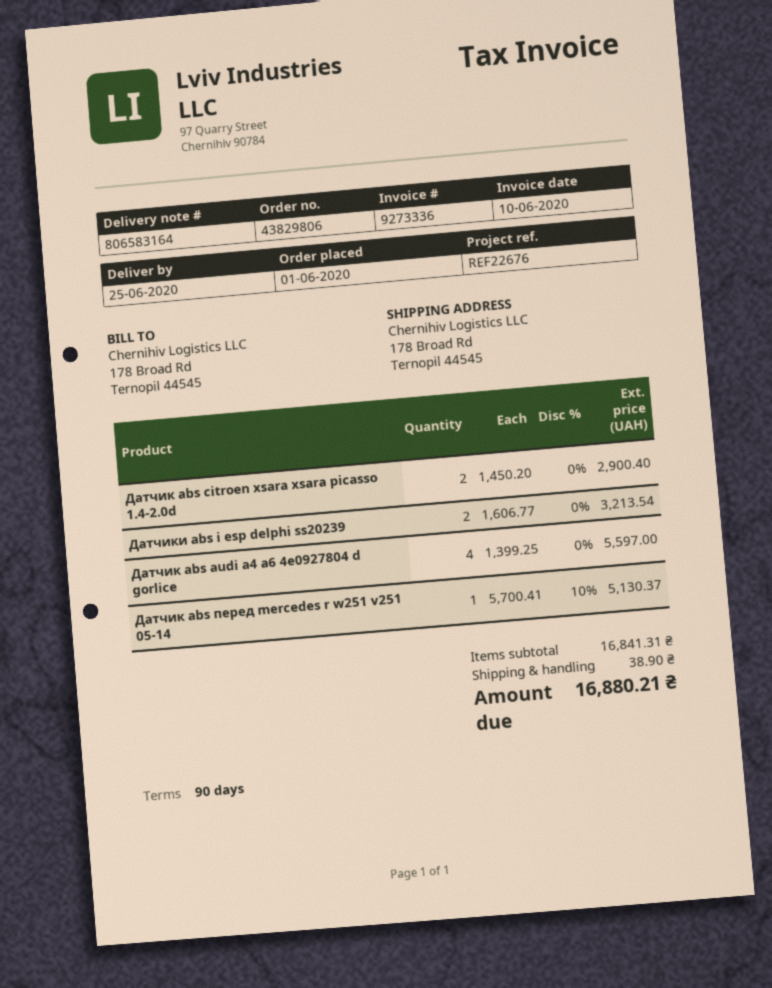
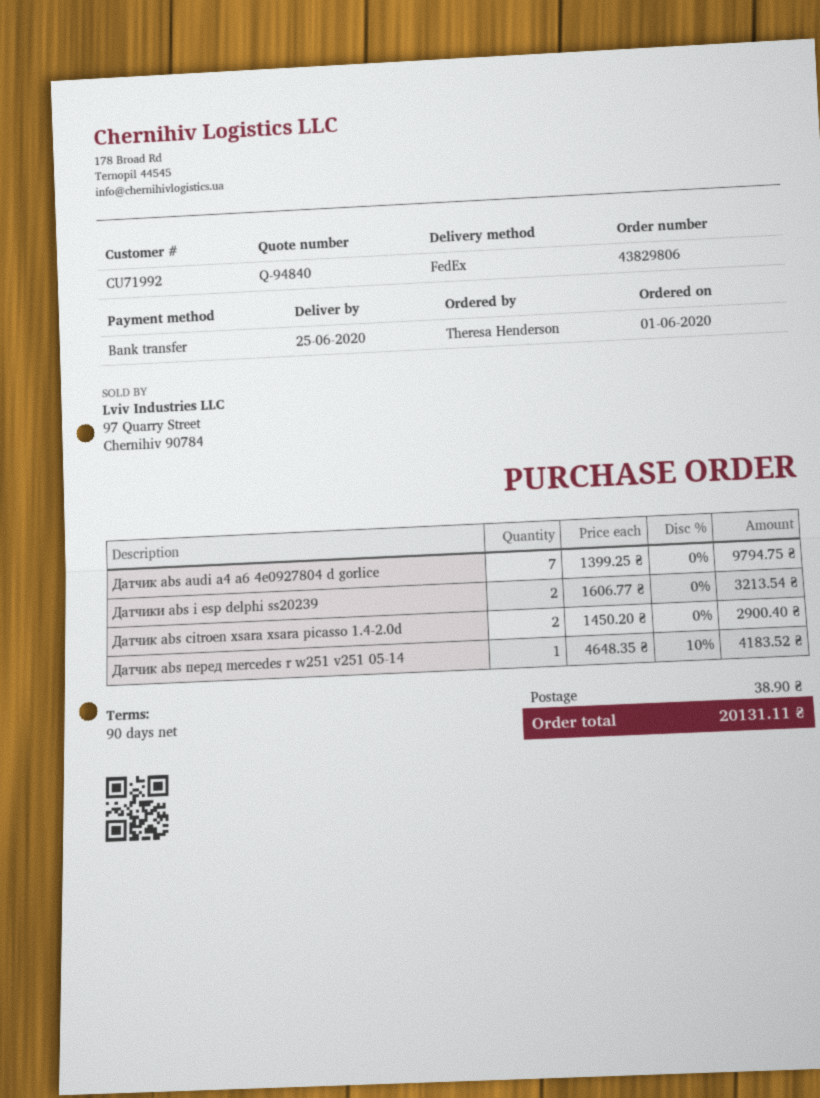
Датчик abs audi a4 a6 4e0927804 d gorlice: 4 x 1399.25 = 5597.00 -> 7 x 1399.25 = 9794.75
Датчик abs перед mercedes r w251 v251 05-14: 1 x 5700.41 - 10% = 5130.37 -> 1 x 4648.35 - 10% = 4183.52
total: 16880.21 -> 20131.11

